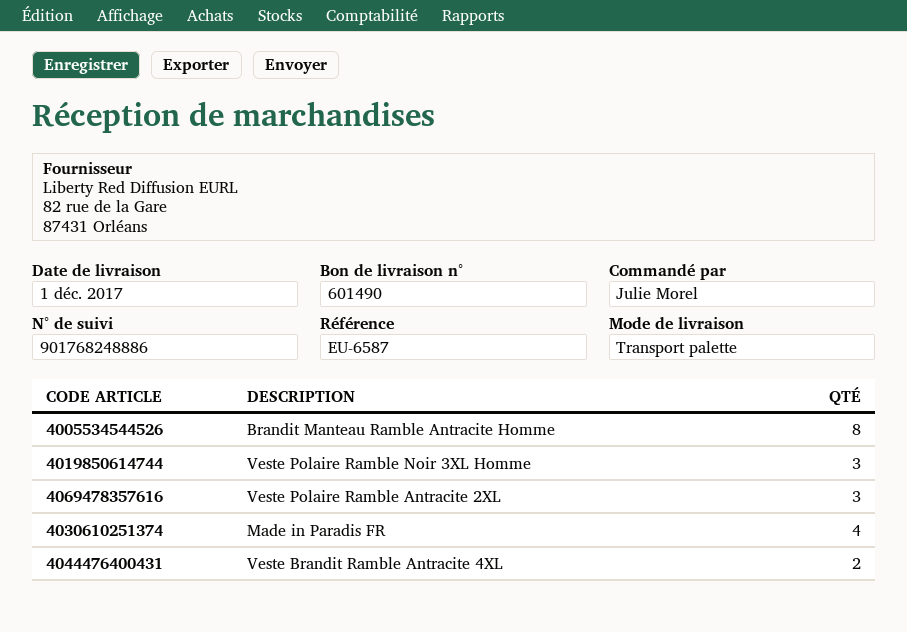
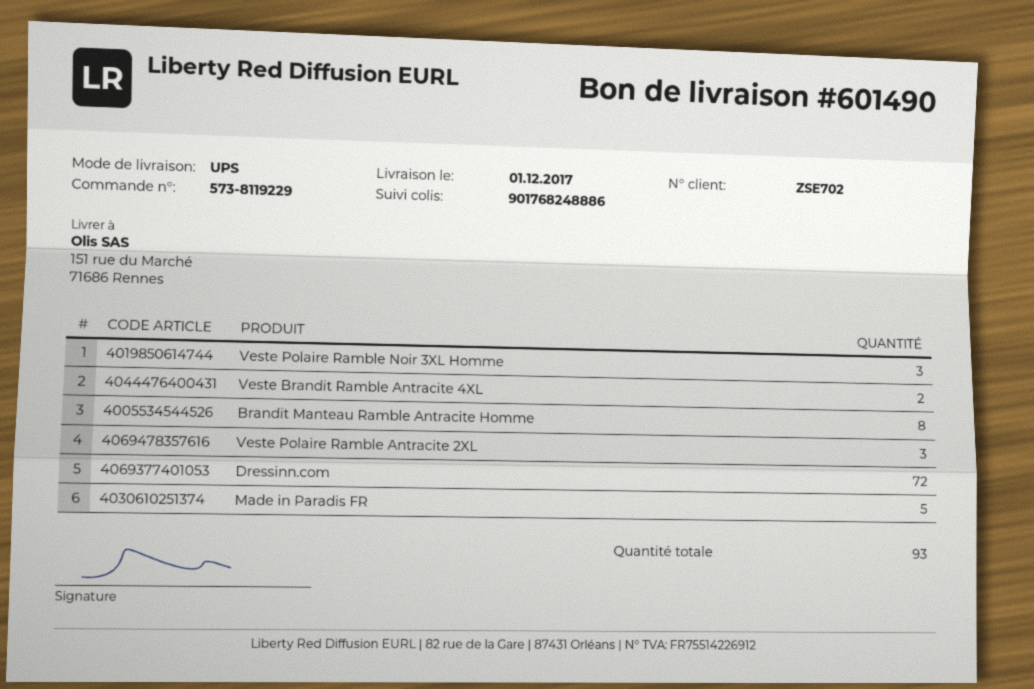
shipping method: pallet freight -> UPS
Made in Paradis FR: 4 -> 5
Dressinn.com: none -> 72

